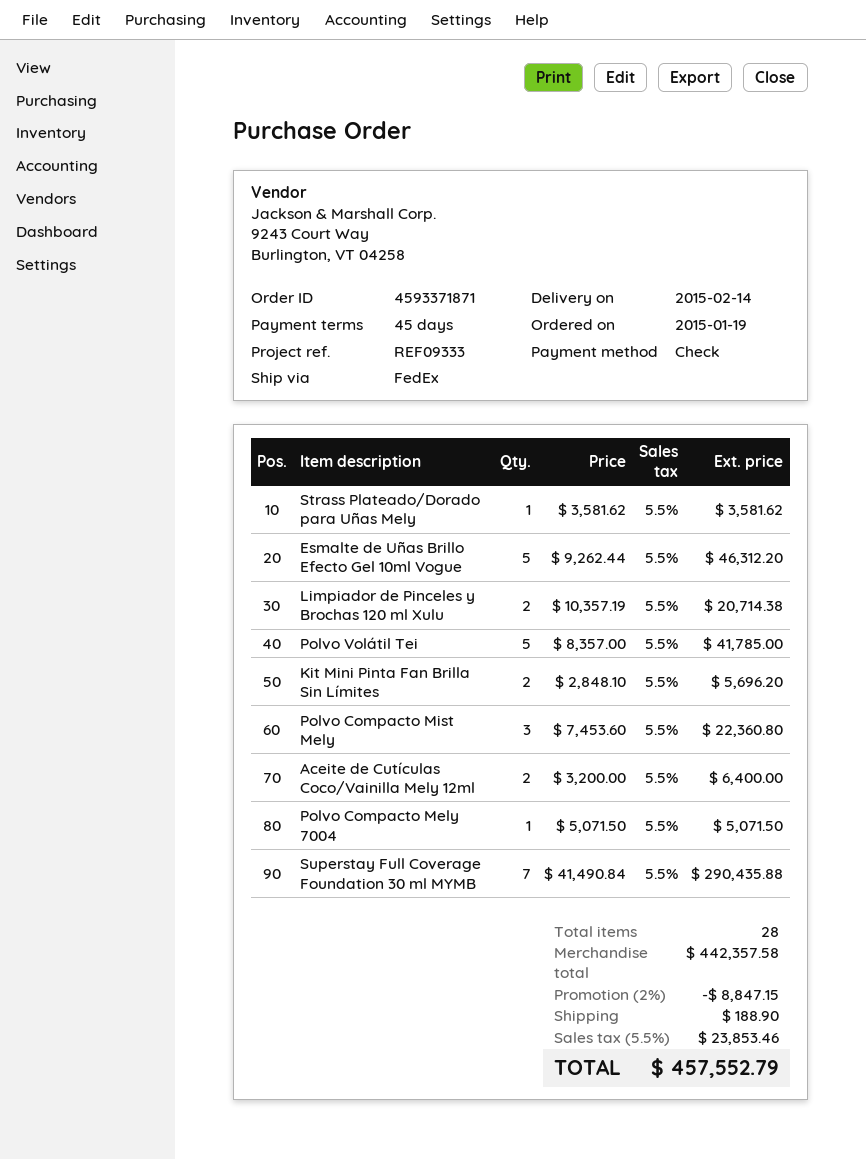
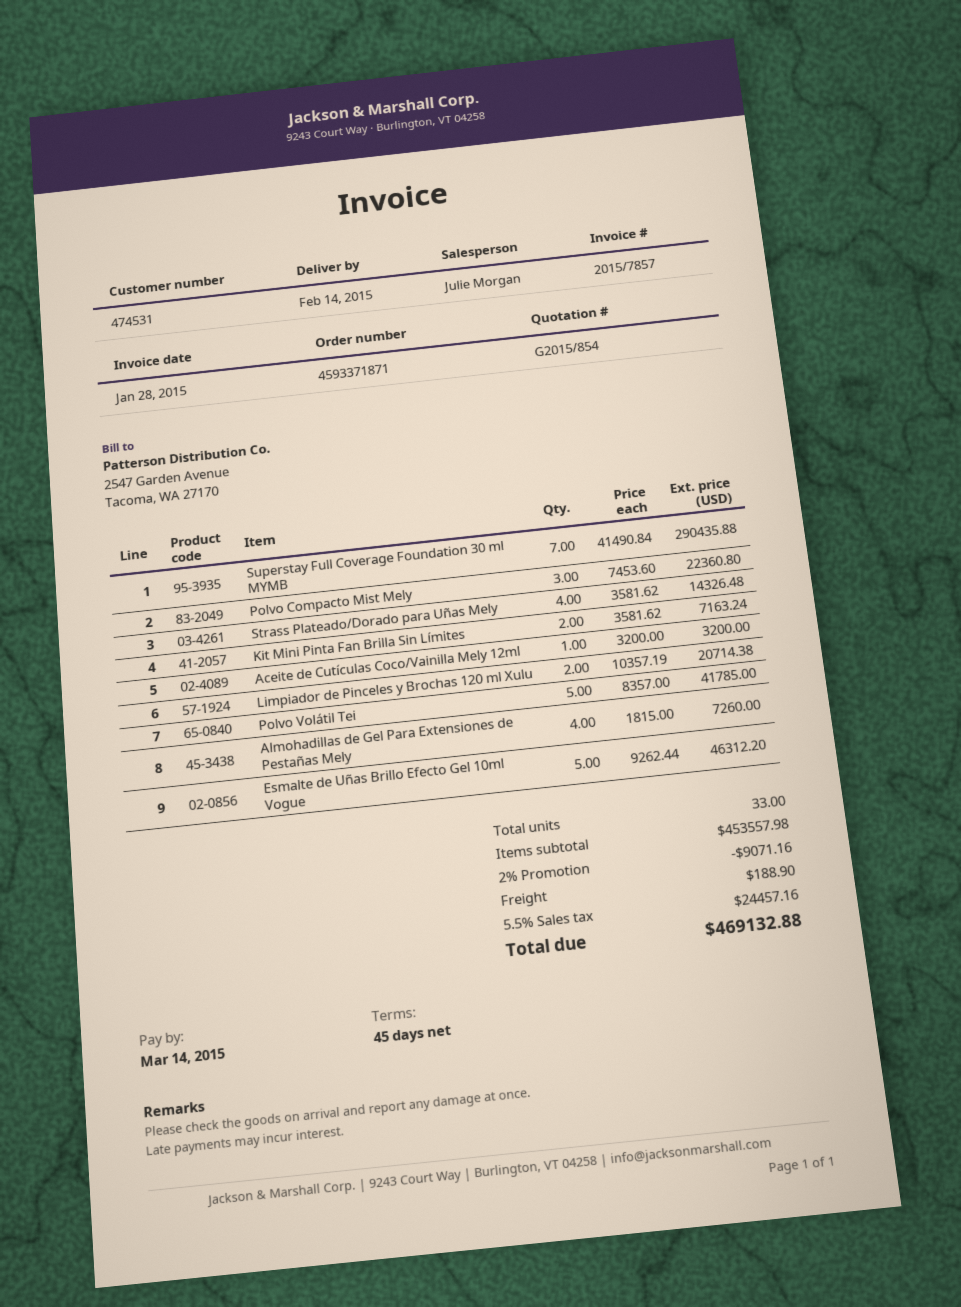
Strass Plateado/Dorado para Uñas Mely: 1 x 3581.62 = 3581.62 -> 4 x 3581.62 = 14326.48
Kit Mini Pinta Fan Brilla Sin Límites: 2 x 2848.10 = 5696.20 -> 2 x 3581.62 = 7163.24
Aceite de Cutículas Coco/Vainilla Mely 12ml: 2 x 3200.00 = 6400.00 -> 1 x 3200.00 = 3200.00
Polvo Compacto Mely 7004: 1 x 5071.50 = 5071.50 -> none
Almohadillas de Gel Para Extensiones de Pestañas Mely: none -> 4 x 1815.00 = 7260.00
total quantity: 28 -> 33
subtotal: 442357.58 -> 453557.98
discount: 2% = 8847.15 -> 2% = 9071.16
tax: 5.5% = 23853.46 -> 5.5% = 24457.16
total: 457552.79 -> 469132.88

